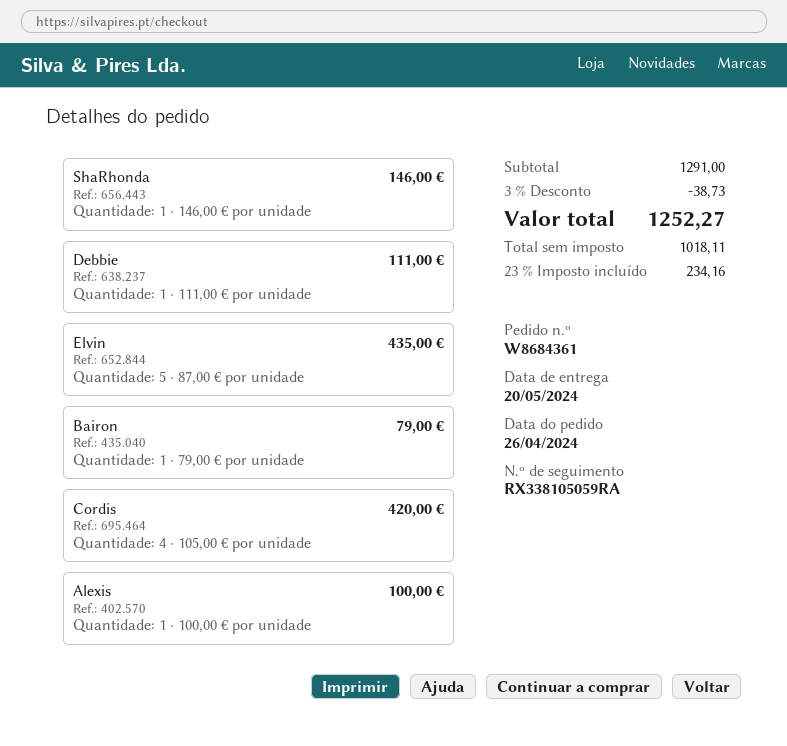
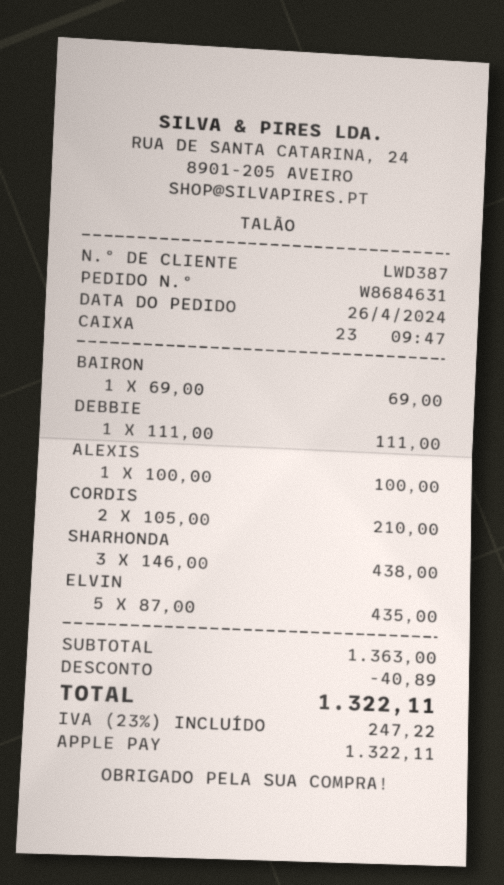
order number: W8684361 -> W8684631
ShaRhonda: 1 x 146.00 = 146.00 -> 3 x 146.00 = 438.00
Bairon: 1 x 79.00 = 79.00 -> 1 x 69.00 = 69.00
Cordis: 4 x 105.00 = 420.00 -> 2 x 105.00 = 210.00
subtotal: 1291.00 -> 1363.00
discount: 38.73 -> 40.89
tax: 23% = 234.16 -> 23% = 247.22
total: 1252.27 -> 1322.11

